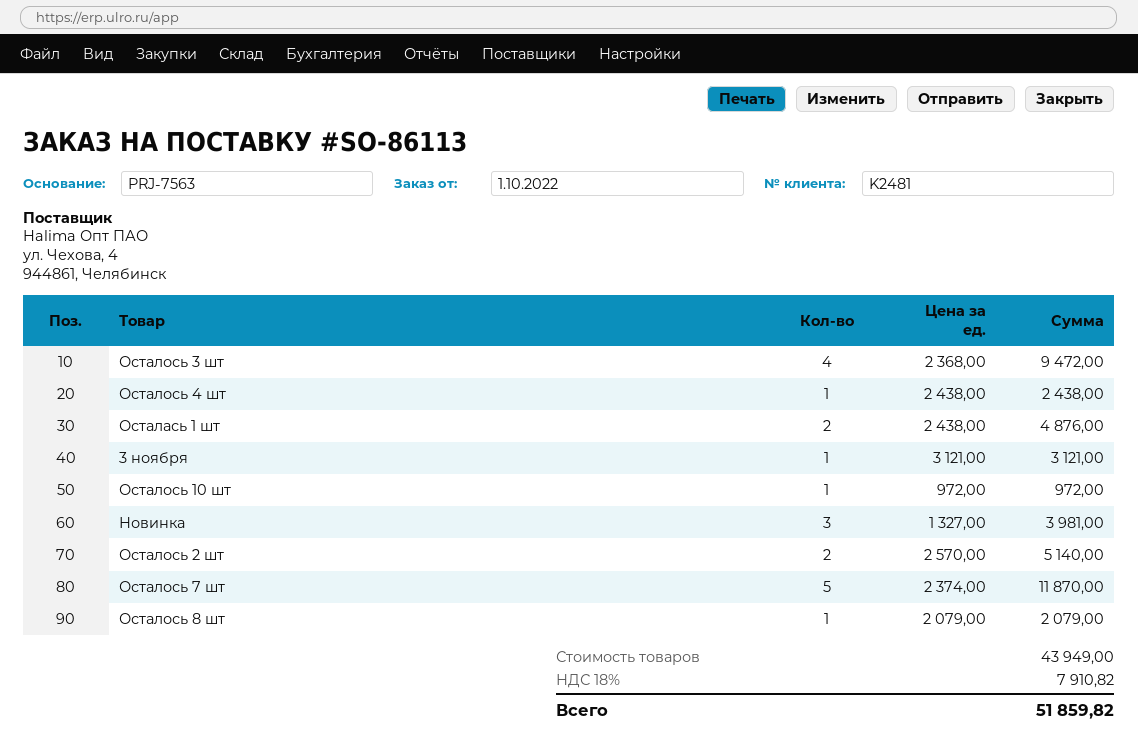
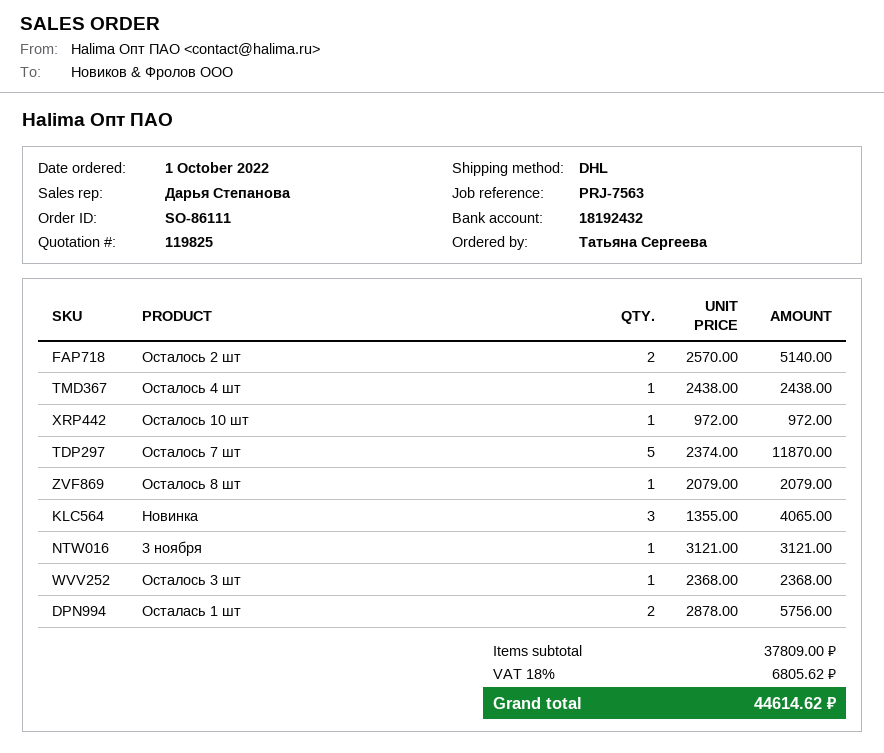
order number: SO-86113 -> SO-86111
Осталось 3 шт: 4 x 2368.00 = 9472.00 -> 1 x 2368.00 = 2368.00
Осталась 1 шт: 2 x 2438.00 = 4876.00 -> 2 x 2878.00 = 5756.00
Новинка: 3 x 1327.00 = 3981.00 -> 3 x 1355.00 = 4065.00
subtotal: 43949.00 -> 37809.00
tax: 18% = 7910.82 -> 18% = 6805.62
total: 51859.82 -> 44614.62

